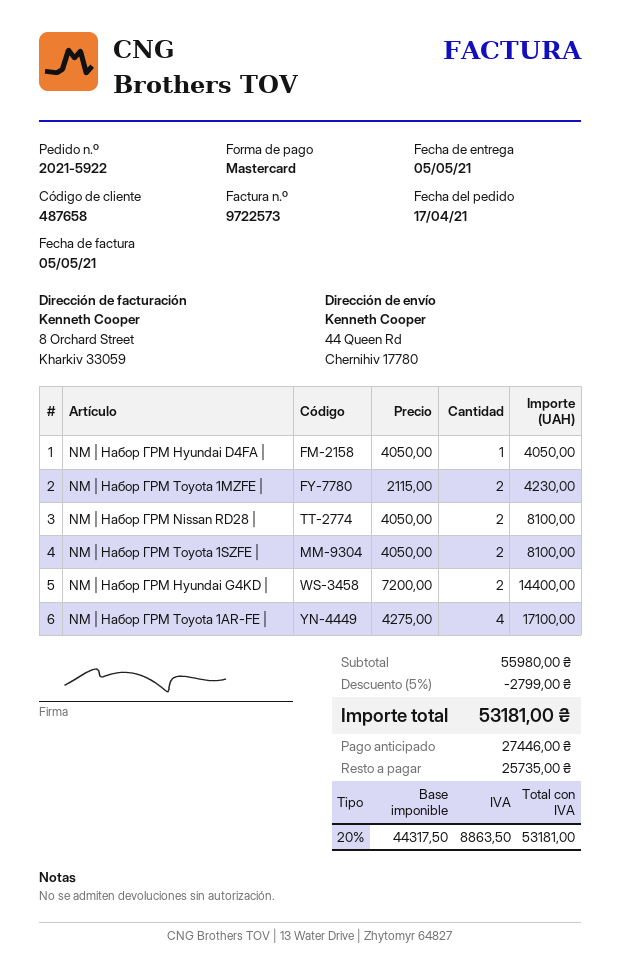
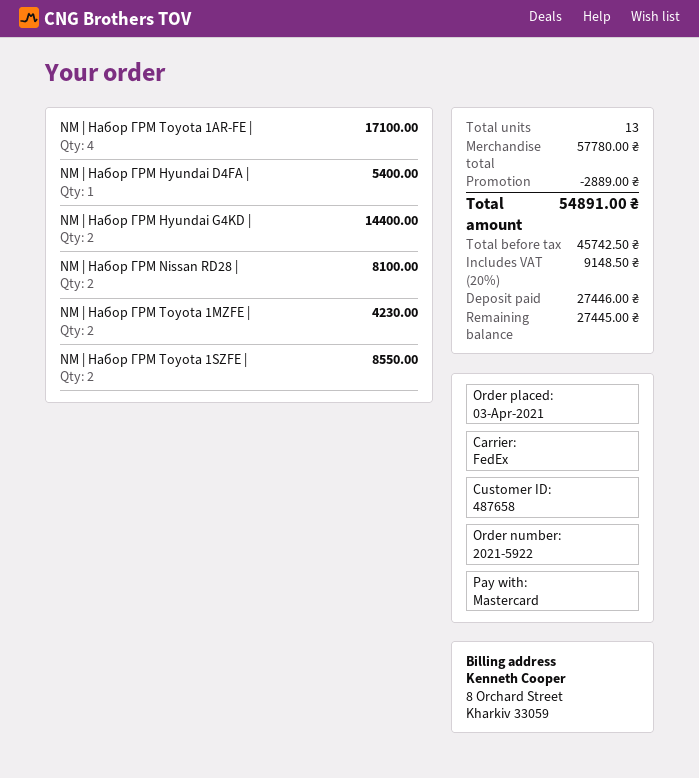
order date: 2021-04-17 -> 2021-04-03
NM | Набор ГРМ Hyundai D4FA |: 1 for 4050.00 -> 1 for 5400.00
NM | Набор ГРМ Toyota 1SZFE |: 2 for 8100.00 -> 2 for 8550.00
subtotal: 55980.00 -> 57780.00
discount: 2799.00 -> 2889.00
net: 44317.50 -> 45742.50
tax: 20% = 8863.50 -> 20% = 9148.50
total: 53181.00 -> 54891.00
balance: 25735.00 -> 27445.00

